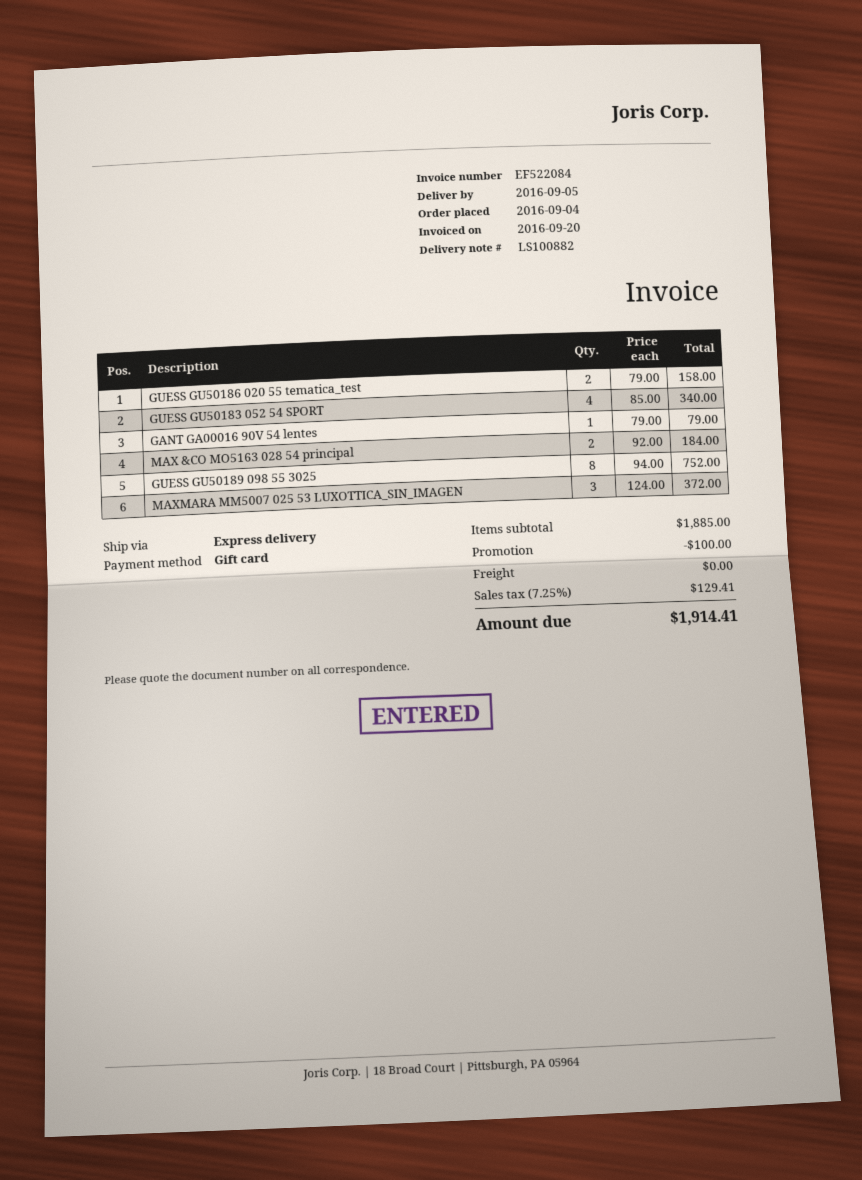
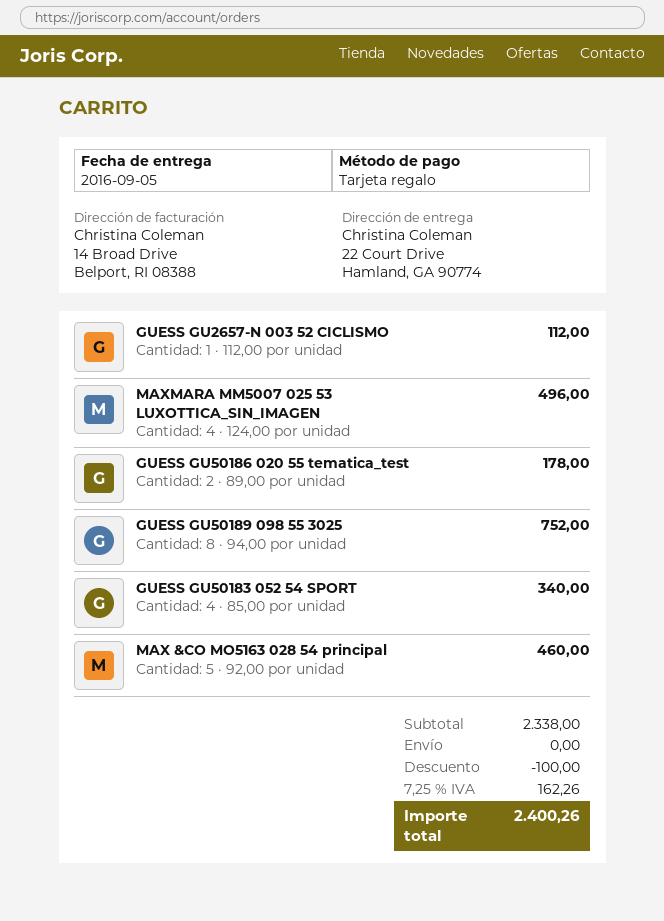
GUESS GU50186 020 55 tematica_test: 2 x 79.00 = 158.00 -> 2 x 89.00 = 178.00
GANT GA00016 90V 54 lentes: 1 x 79.00 = 79.00 -> none
MAX &CO MO5163 028 54 principal: 2 x 92.00 = 184.00 -> 5 x 92.00 = 460.00
MAXMARA MM5007 025 53 LUXOTTICA_SIN_IMAGEN: 3 x 124.00 = 372.00 -> 4 x 124.00 = 496.00
GUESS GU2657-N 003 52 CICLISMO: none -> 1 x 112.00 = 112.00
subtotal: 1885.00 -> 2338.00
tax: 7.25% = 129.41 -> 7.25% = 162.26
total: 1914.41 -> 2400.26

